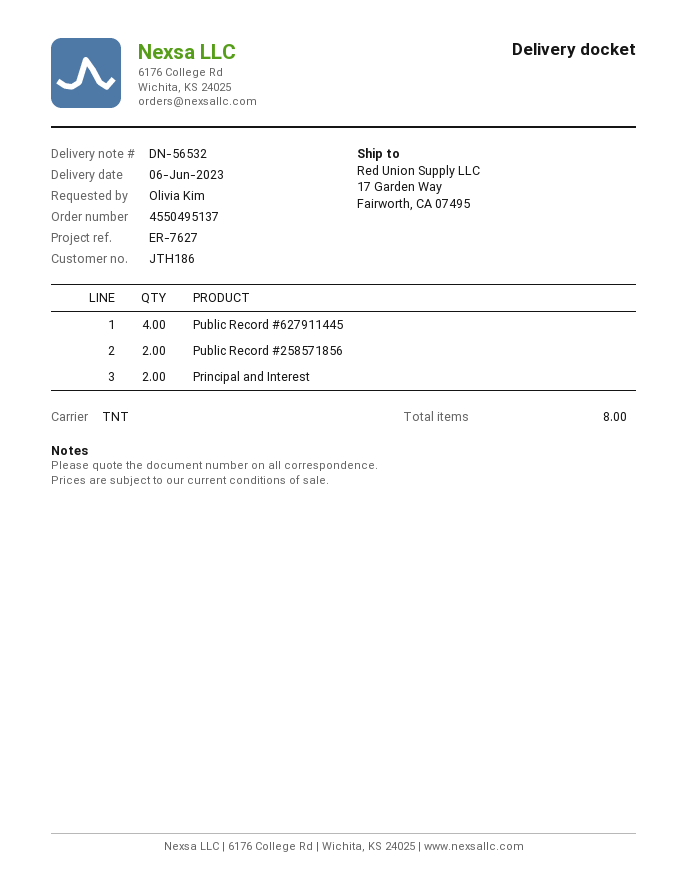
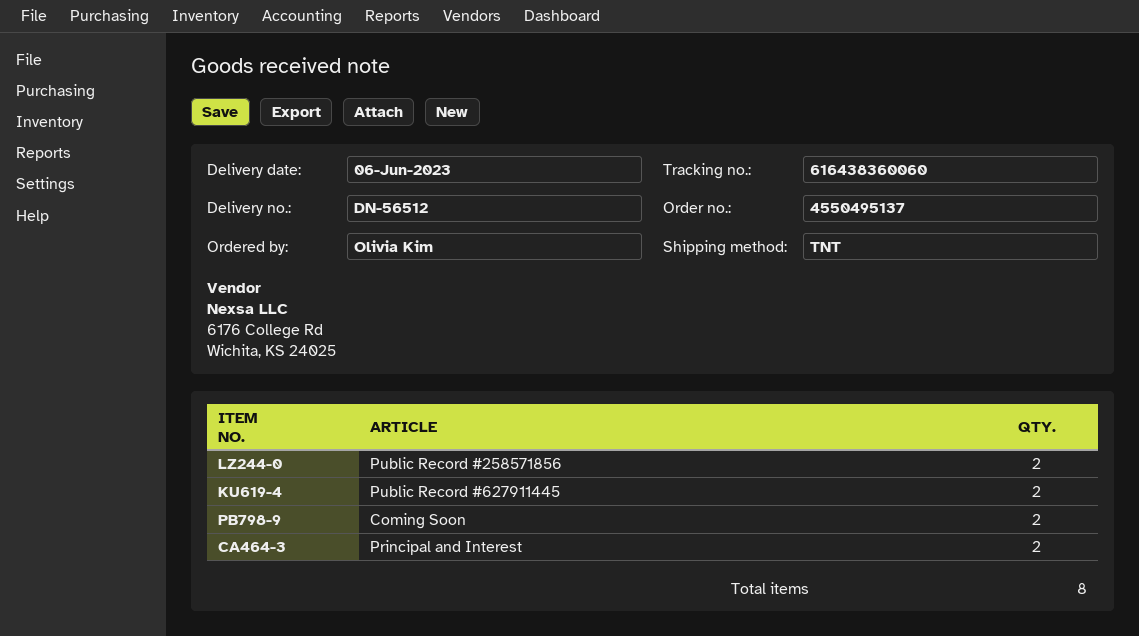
delivery note number: DN-56532 -> DN-56512
Public Record #627911445: 4 -> 2
Coming Soon: none -> 2

